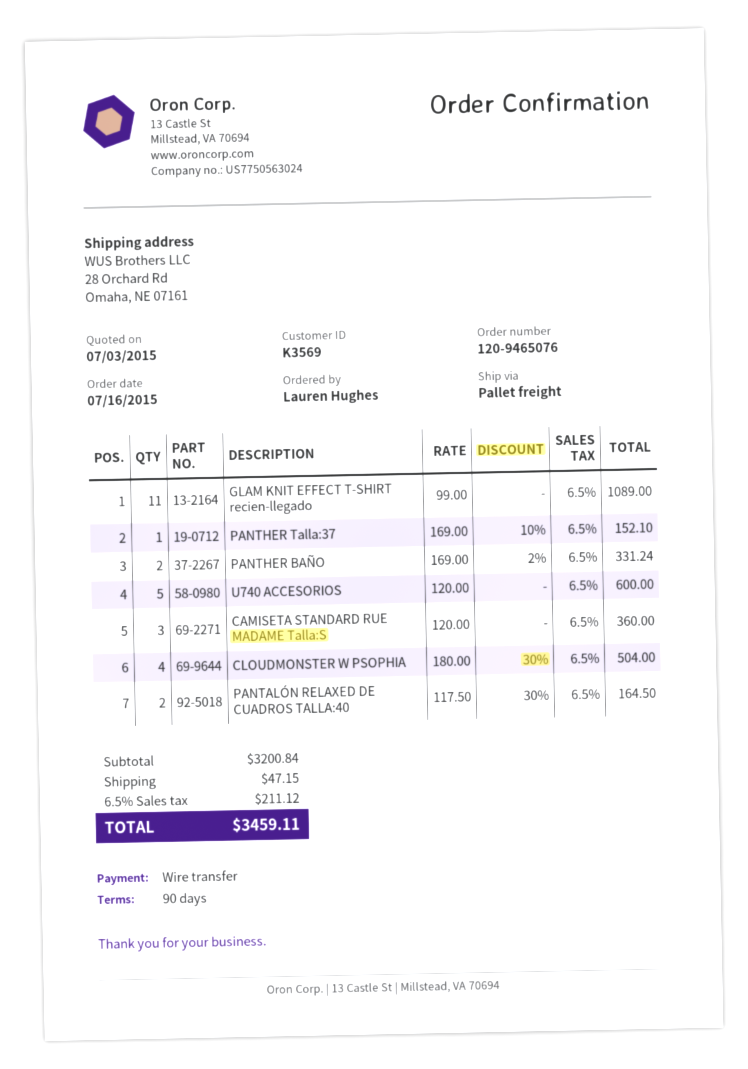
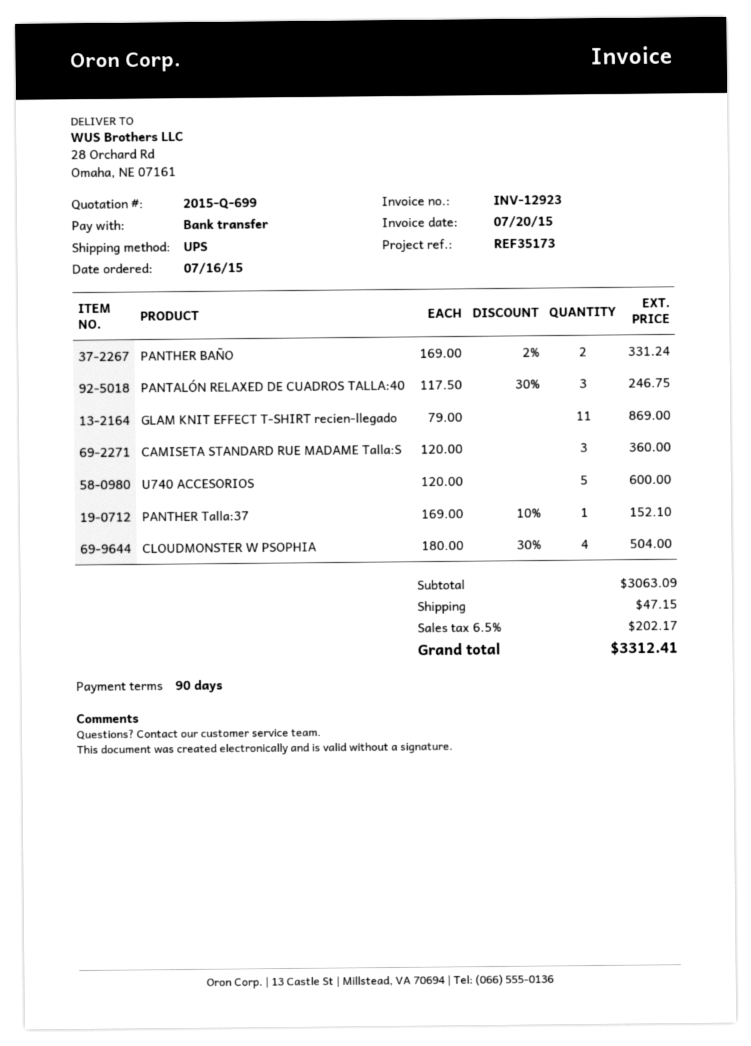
shipping method: pallet freight -> UPS
GLAM KNIT EFFECT T-SHIRT recien-llegado: 11 x 99.00 = 1089.00 -> 11 x 79.00 = 869.00
PANTALÓN RELAXED DE CUADROS TALLA:40: 2 x 117.50 - 30% = 164.50 -> 3 x 117.50 - 30% = 246.75
subtotal: 3200.84 -> 3063.09
tax: 6.5% = 211.12 -> 6.5% = 202.17
total: 3459.11 -> 3312.41

